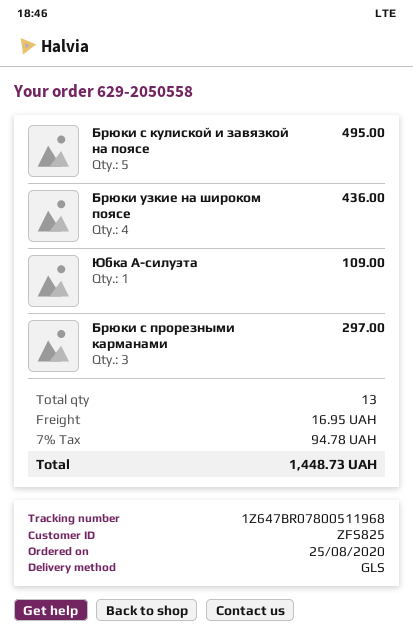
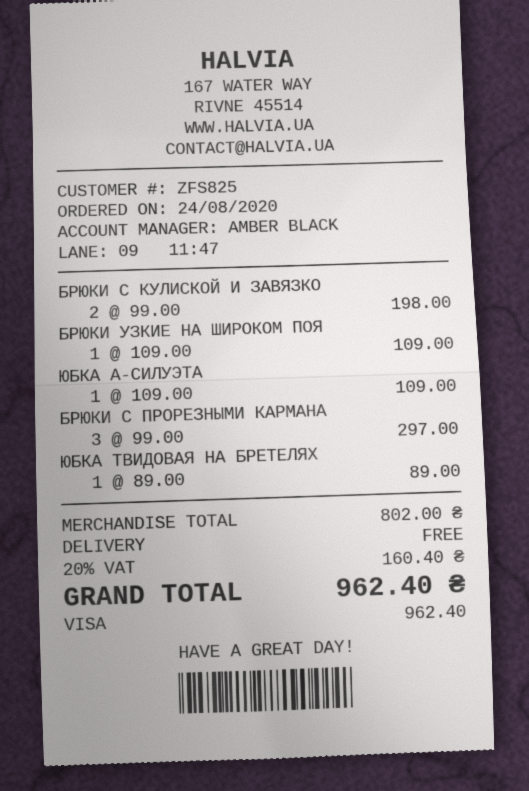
order date: 2020-08-25 -> 2020-08-24
Брюки с кулиской и завязкой на поясе: 5 for 495.00 -> 2 for 198.00
Брюки узкие на широком поясе: 4 for 436.00 -> 1 for 109.00
ЮБКА ТВИДОВАЯ НА БРЕТЕЛЯХ: none -> 1 for 89.00
shipping: 16.95 -> 0.00
tax: 7% = 94.78 -> 20% = 160.40
total: 1448.73 -> 962.40

